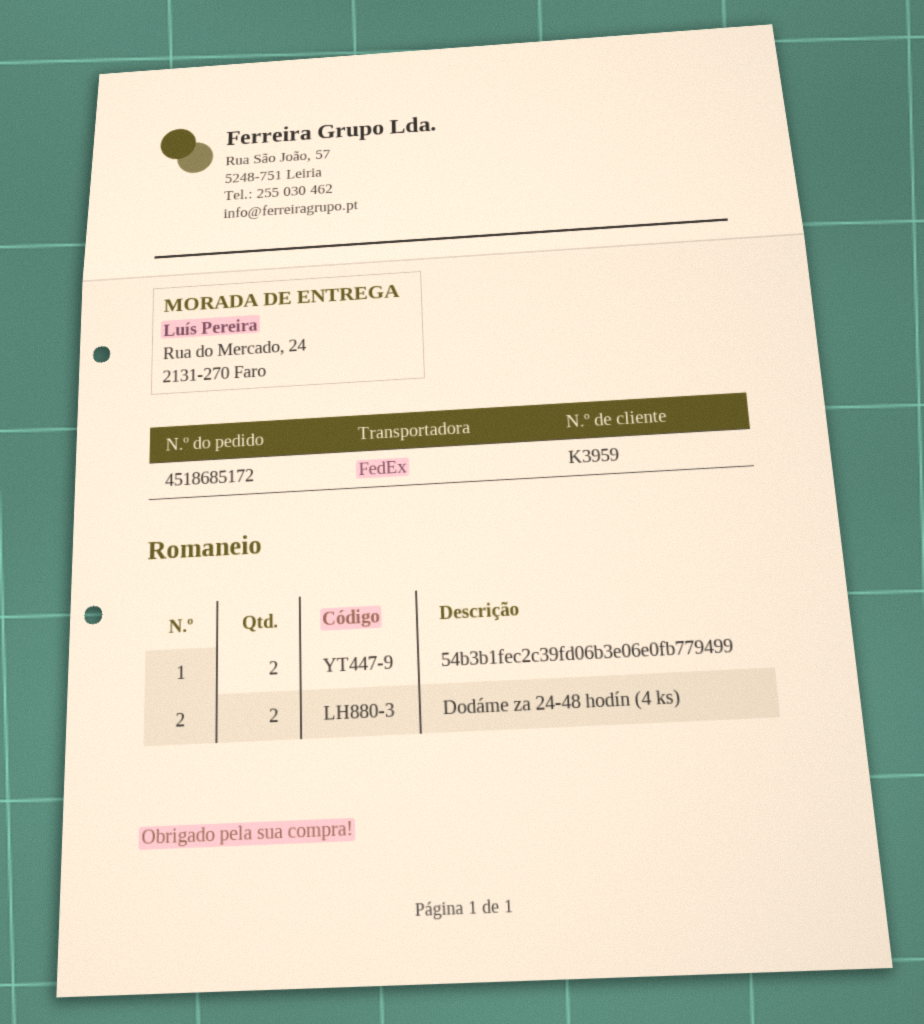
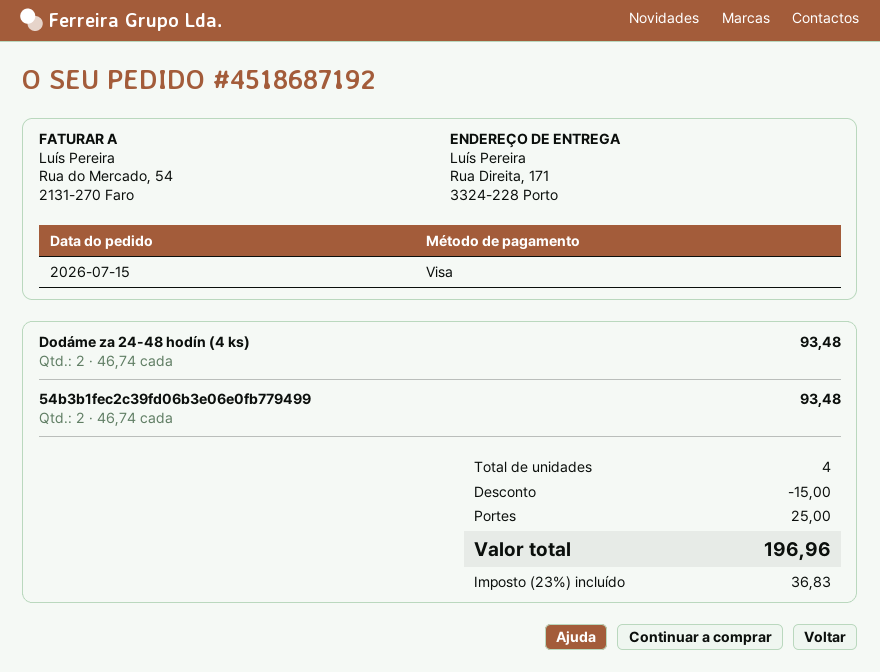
order number: 4518685172 -> 4518687192
ship to: Rua do Mercado, 24, 2131-270 Faro -> Rua Direita, 171, 3324-228 Porto

